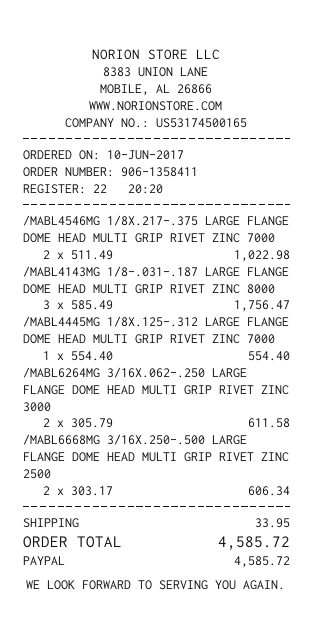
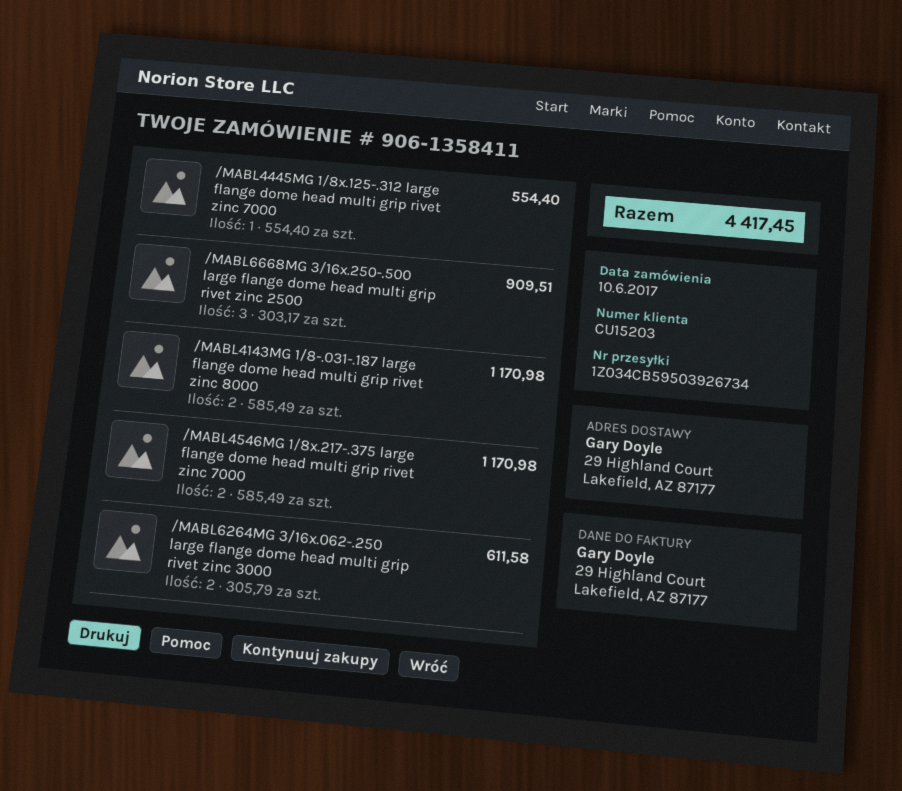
/MABL4546MG 1/8X.217-.375 LARGE FLANGE DOME HEAD MULTI GRIP RIVET ZINC 7000: 2 x 511.49 = 1022.98 -> 2 x 585.49 = 1170.98
/MABL4143MG 1/8-.031-.187 LARGE FLANGE DOME HEAD MULTI GRIP RIVET ZINC 8000: 3 x 585.49 = 1756.47 -> 2 x 585.49 = 1170.98
/MABL6668MG 3/16X.250-.500 LARGE FLANGE DOME HEAD MULTI GRIP RIVET ZINC 2500: 2 x 303.17 = 606.34 -> 3 x 303.17 = 909.51
shipping: 33.95 -> none
total: 4585.72 -> 4417.45

